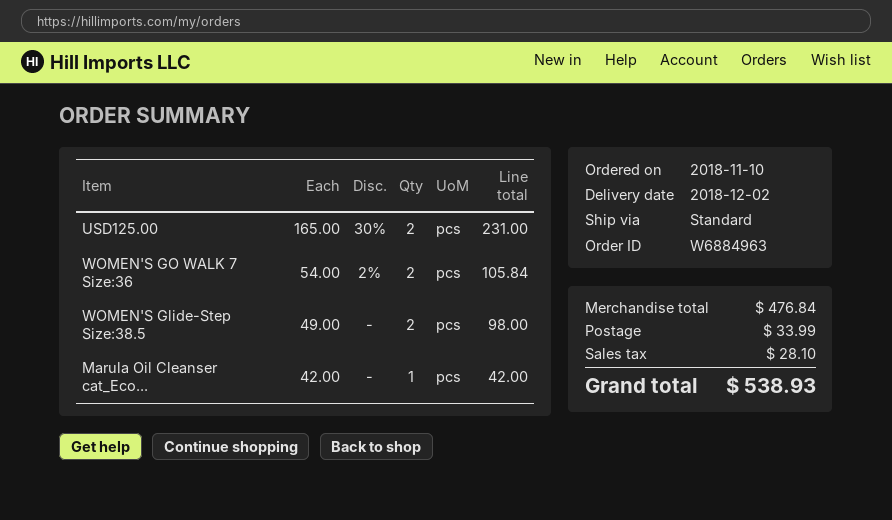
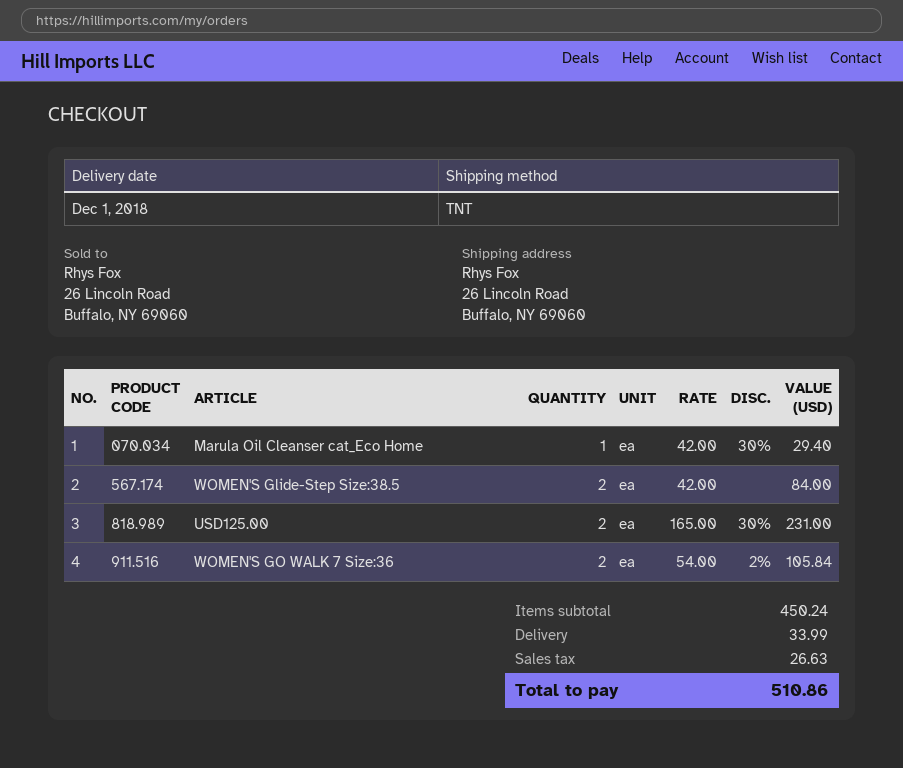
delivery date: 2018-12-02 -> 2018-12-01
shipping method: standard -> TNT
WOMEN'S Glide-Step Size:38.5: 2 x 49.00 = 98.00 -> 2 x 42.00 = 84.00
Marula Oil Cleanser cat_Eco...: 1 x 42.00 = 42.00 -> 1 x 42.00 - 30% = 29.40
subtotal: 476.84 -> 450.24
tax: 28.10 -> 26.63
total: 538.93 -> 510.86

